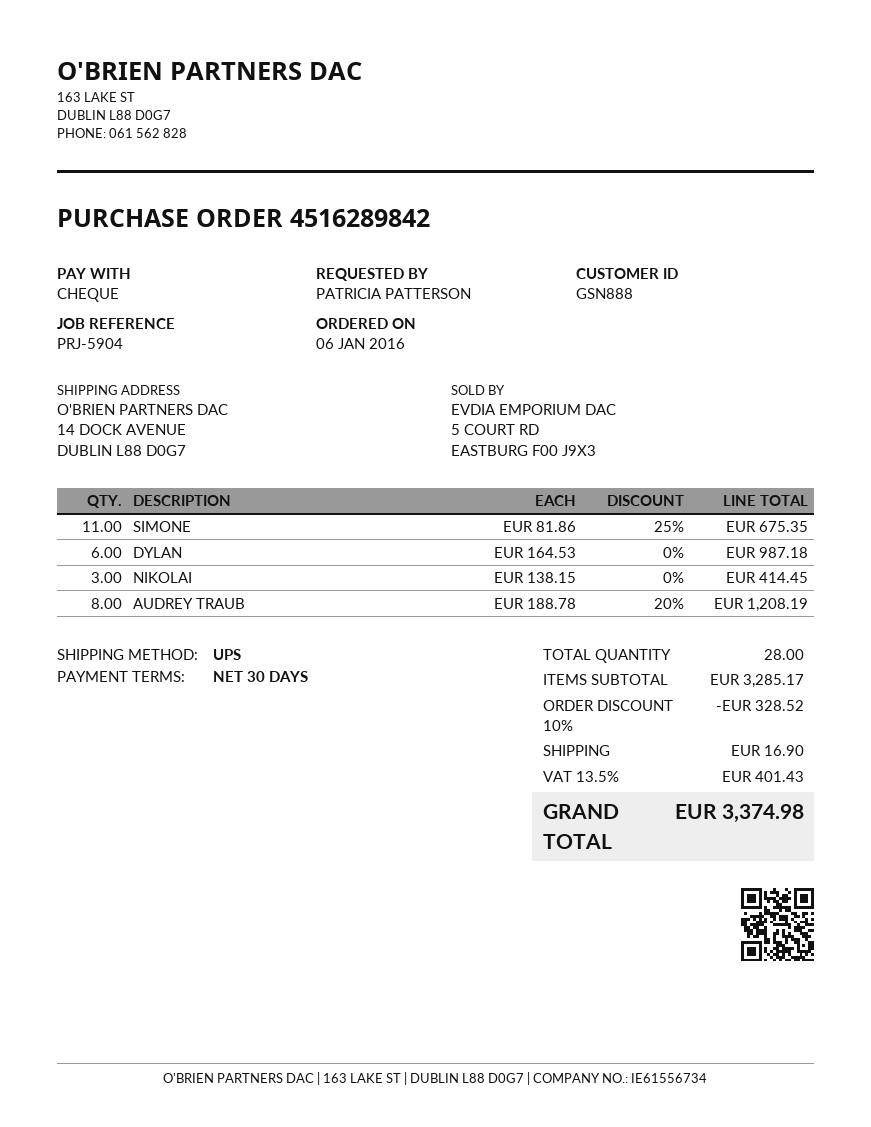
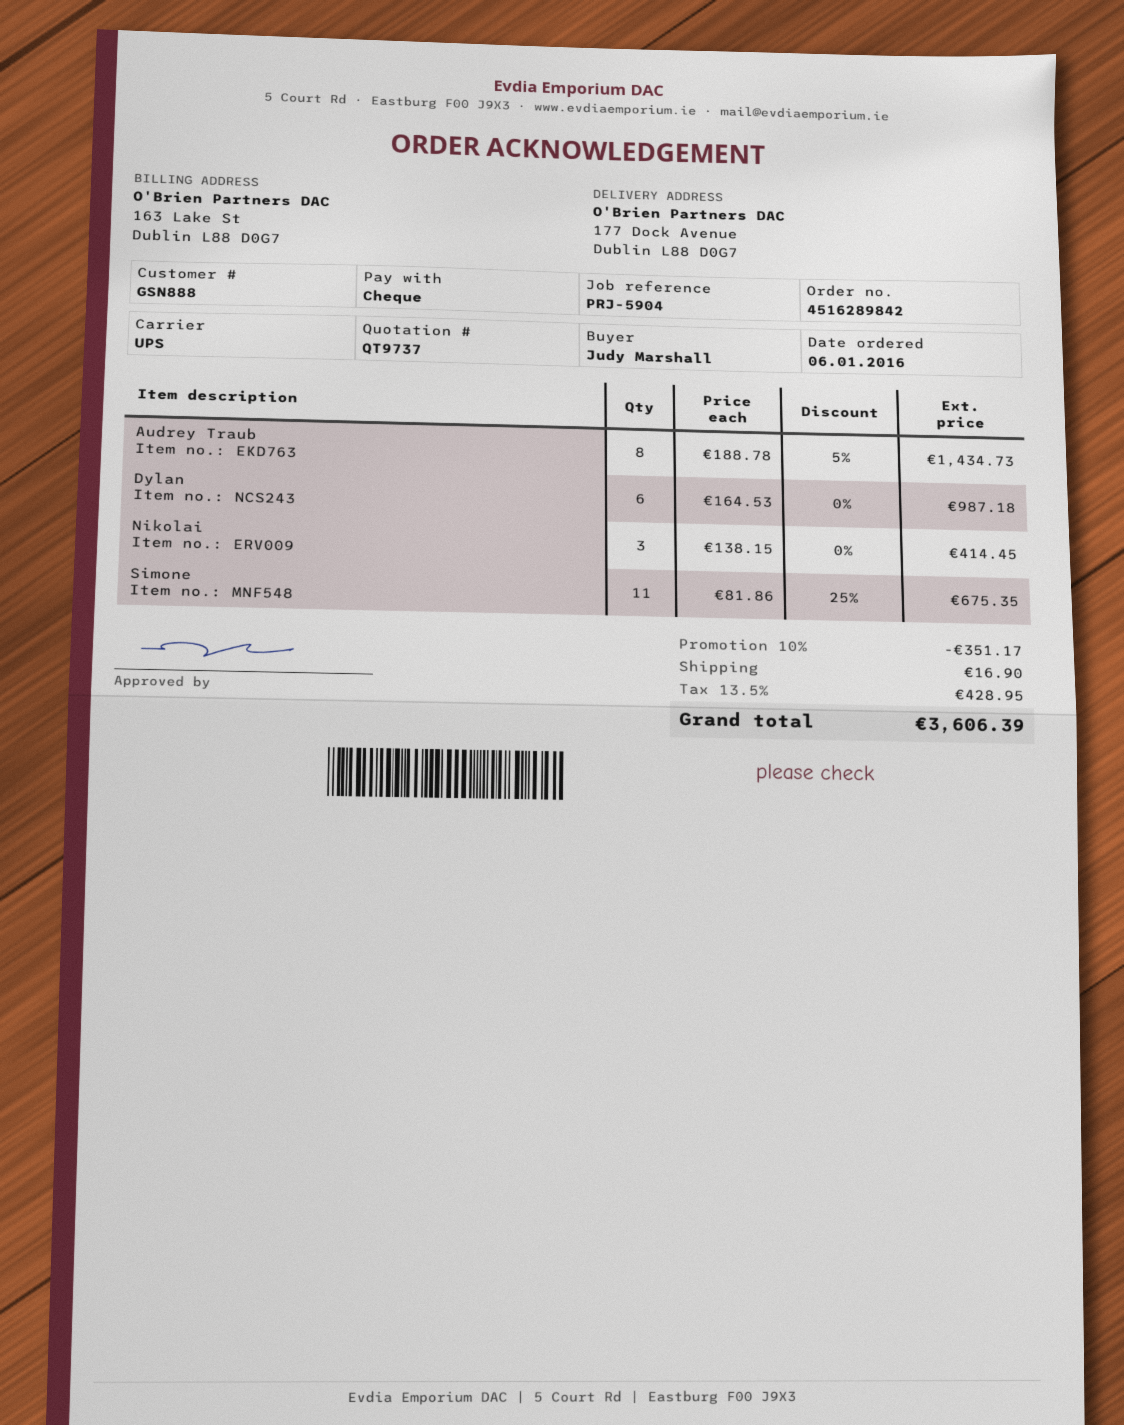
ordered by: PATRICIA PATTERSON -> Judy Marshall
ship to: 14 DOCK AVENUE, DUBLIN L88 D0G7 -> 177 Dock Avenue, Dublin L88 D0G7
AUDREY TRAUB: 8 x 188.78 - 20% = 1208.19 -> 8 x 188.78 - 5% = 1434.73
discount: 10% = 328.52 -> 10% = 351.17
tax: 13.5% = 401.43 -> 13.5% = 428.95
total: 3374.98 -> 3606.39

